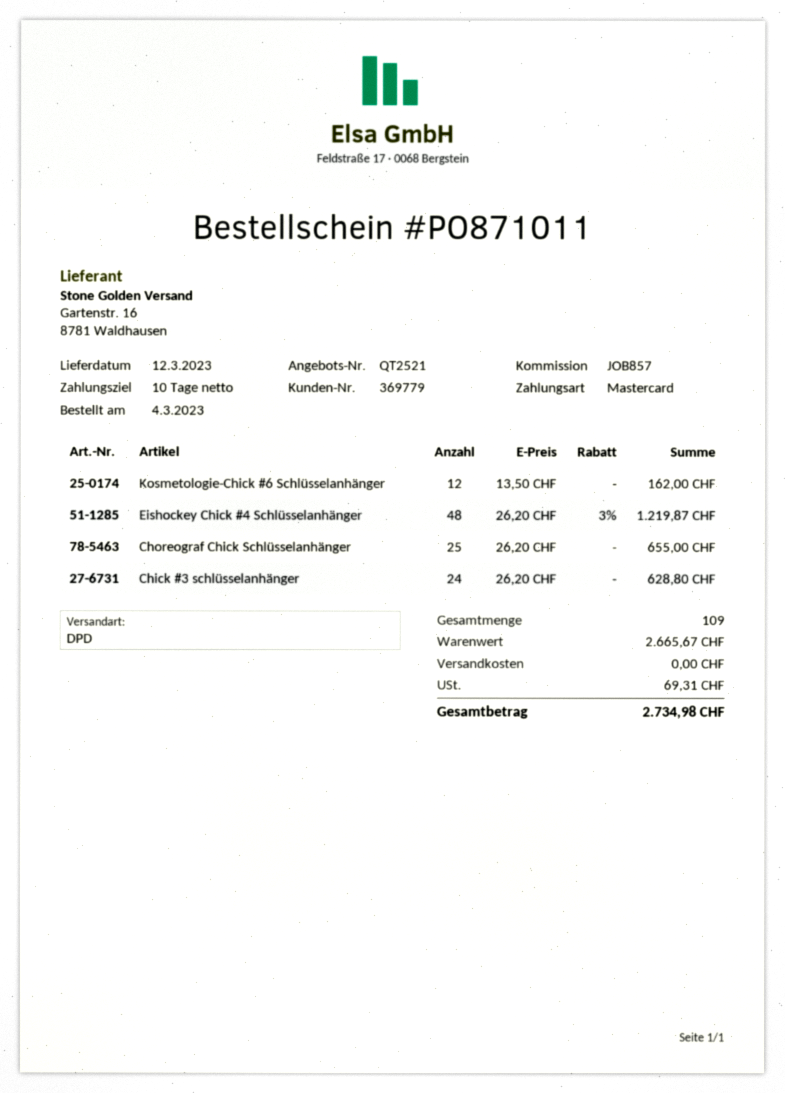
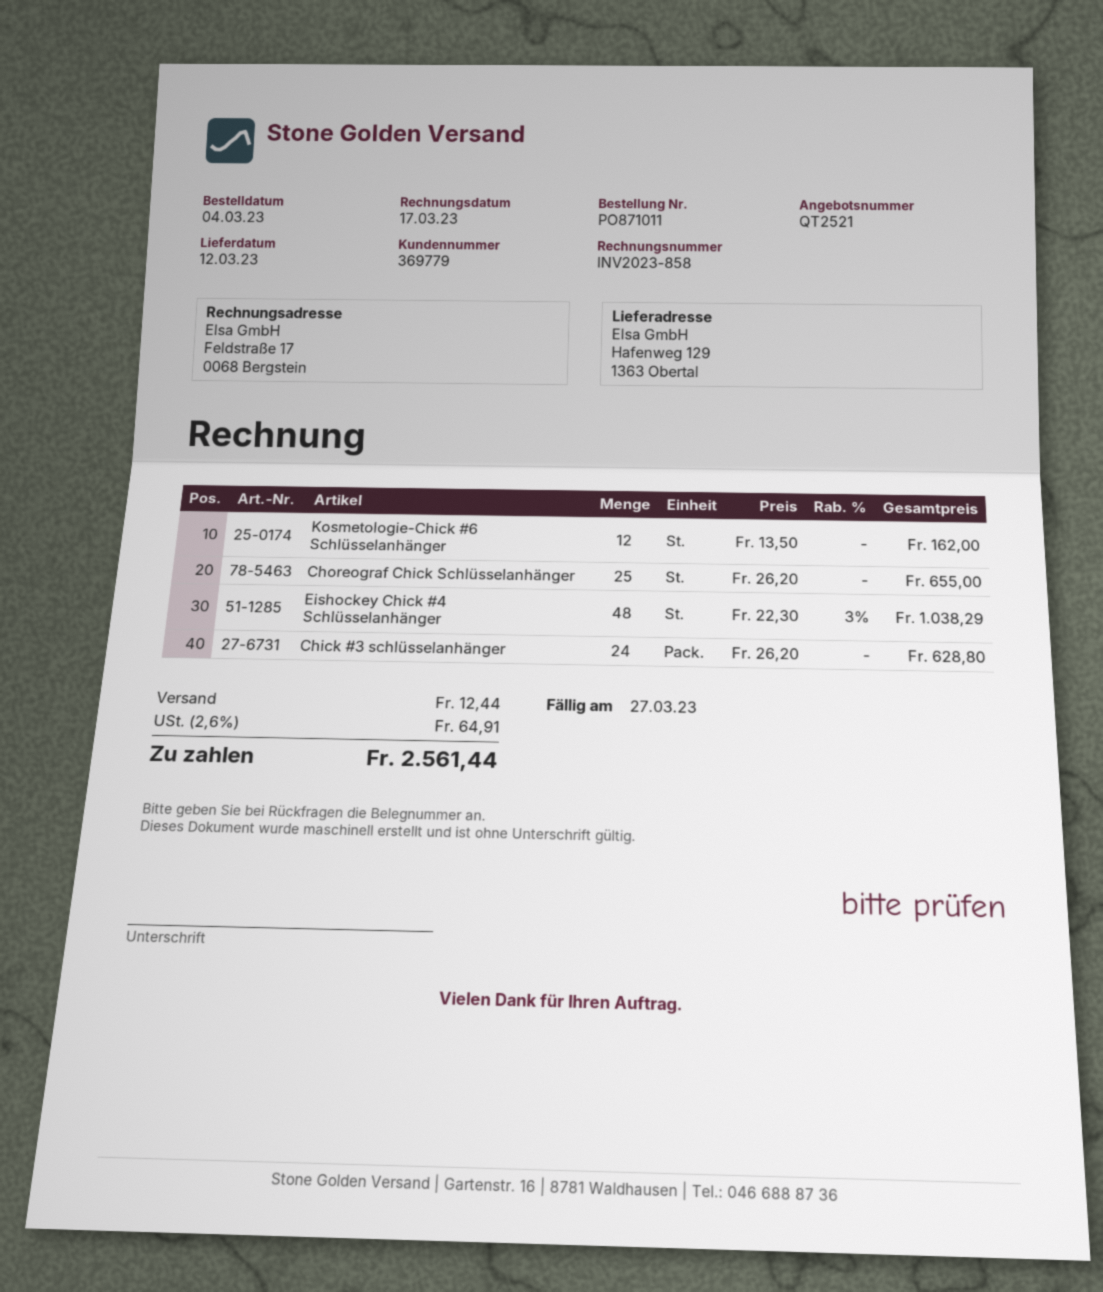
Eishockey Chick #4 Schlüsselanhänger: 48 x 26.20 - 3% = 1219.87 -> 48 x 22.30 - 3% = 1038.29
shipping: 0.00 -> 12.44
tax: 69.31 -> 64.91
total: 2734.98 -> 2561.44

